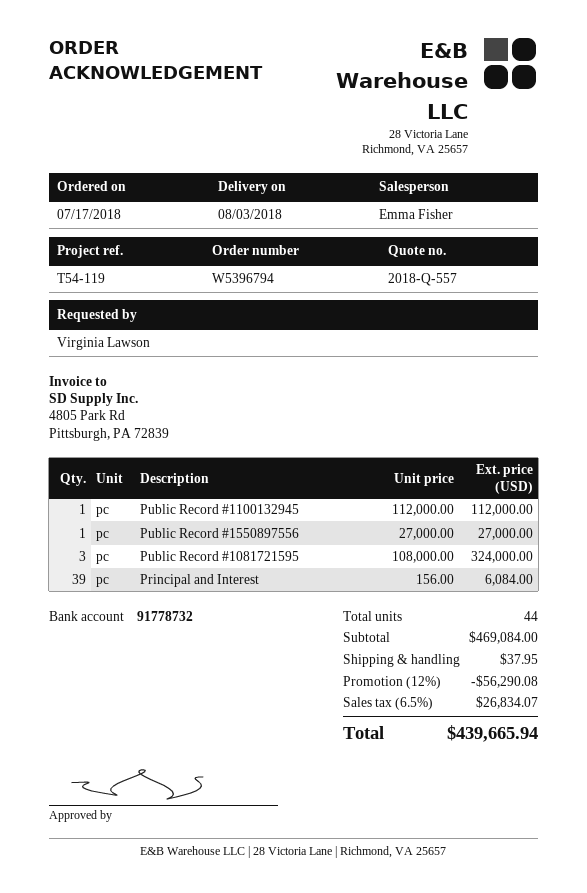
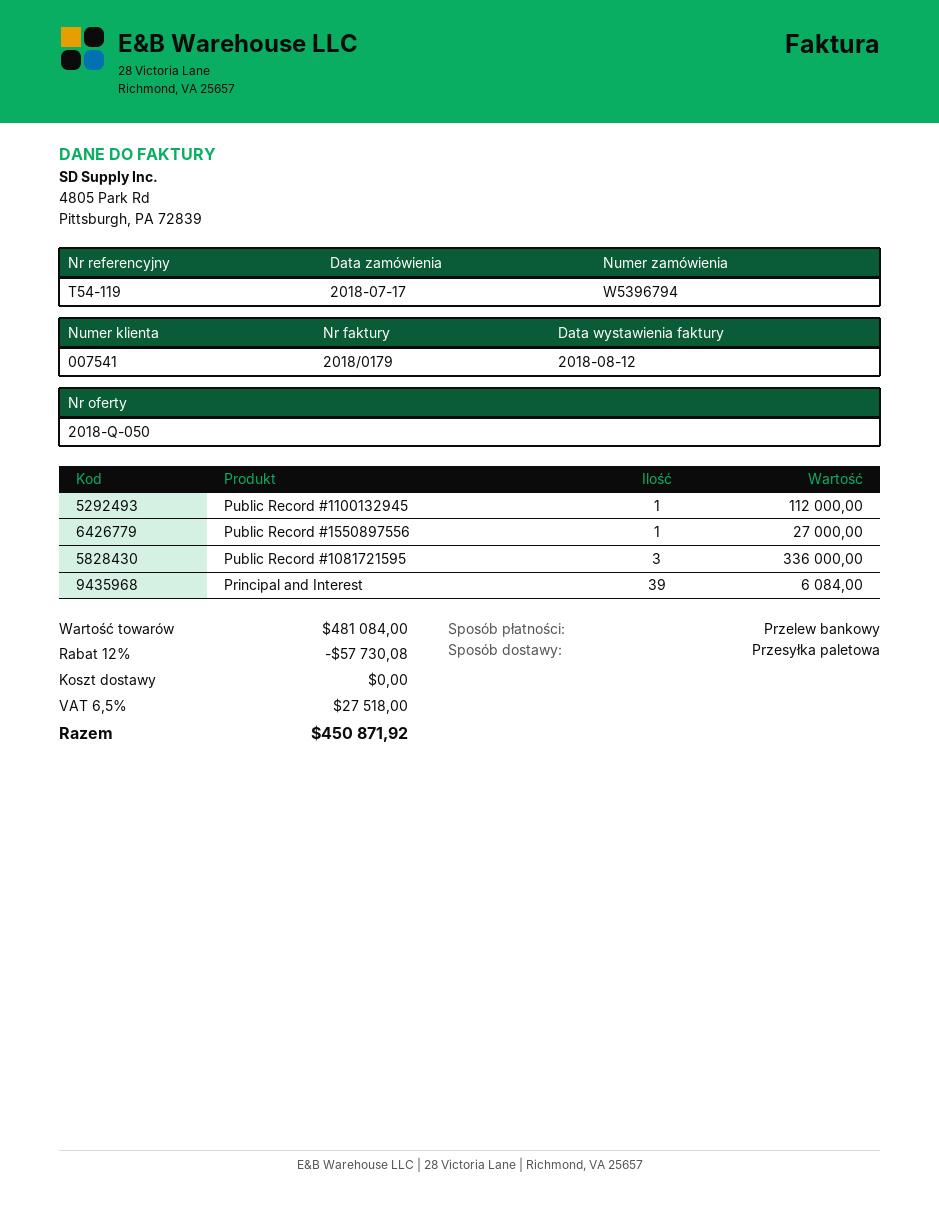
quote number: 2018-Q-557 -> 2018-Q-050
Public Record #1081721595: 3 for 324000.00 -> 3 for 336000.00
subtotal: 469084.00 -> 481084.00
discount: 12% = 56290.08 -> 12% = 57730.08
shipping: 37.95 -> 0.00
tax: 6.5% = 26834.07 -> 6.5% = 27518.00
total: 439665.94 -> 450871.92

